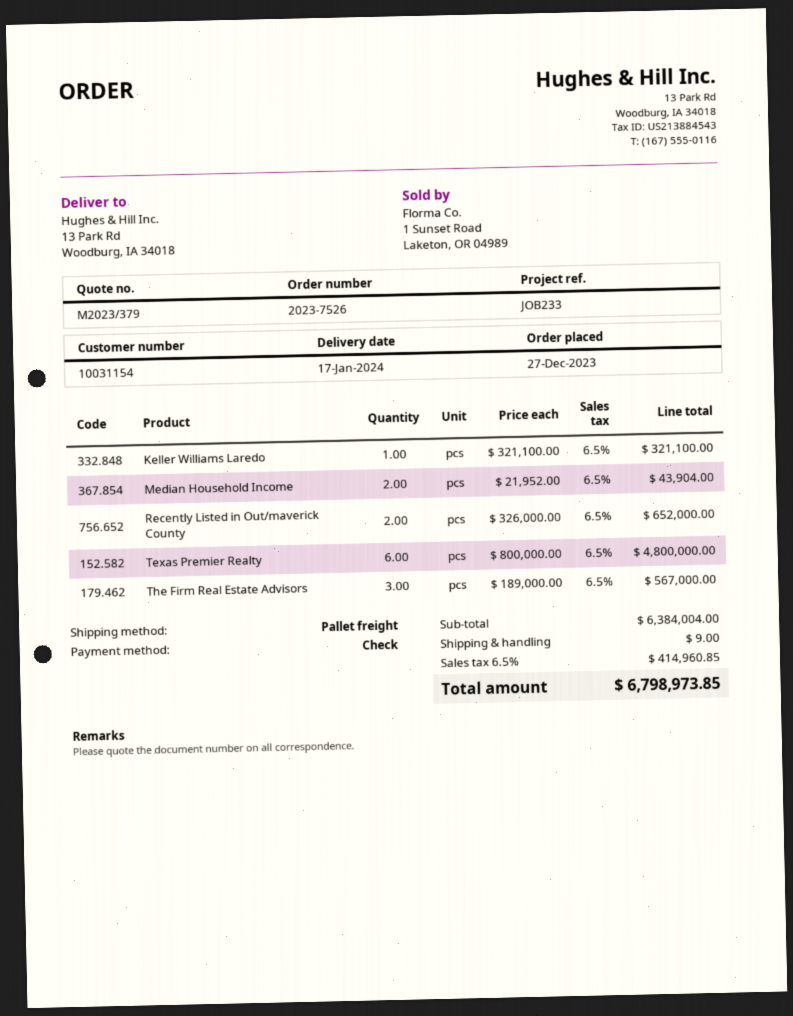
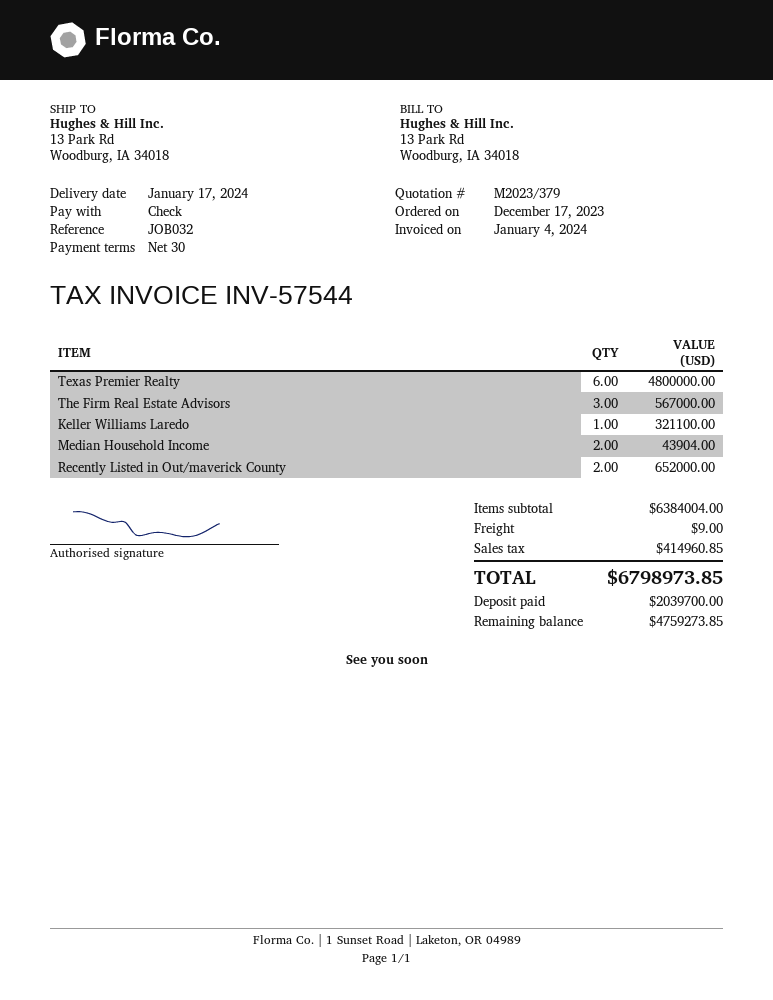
order date: 2023-12-27 -> 2023-12-17
reference: JOB233 -> JOB032

